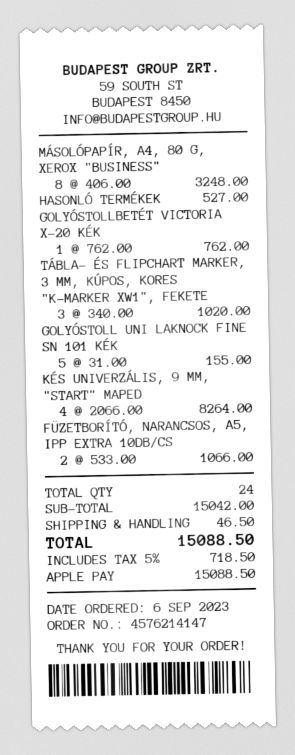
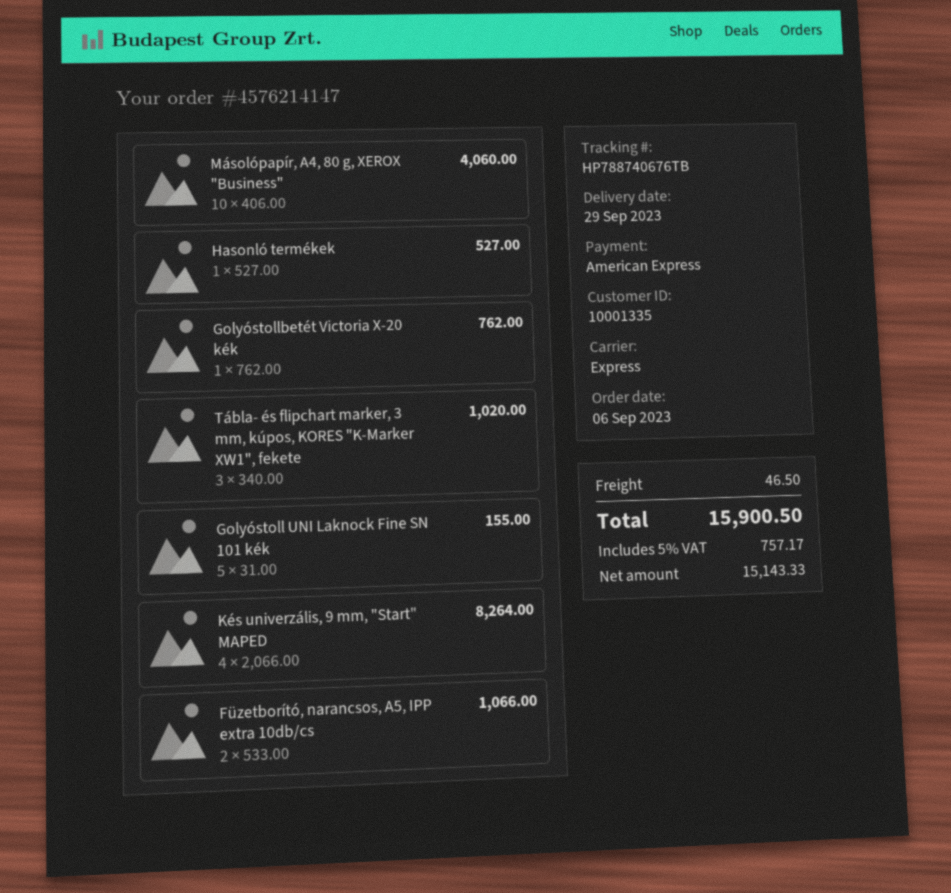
payment method: Apple Pay -> American Express
MÁSOLÓPAPÍR, A4, 80 G, XEROX "BUSINESS": 8 x 406.00 = 3248.00 -> 10 x 406.00 = 4060.00
tax: 5% = 718.50 -> 5% = 757.17
total: 15088.50 -> 15900.50

